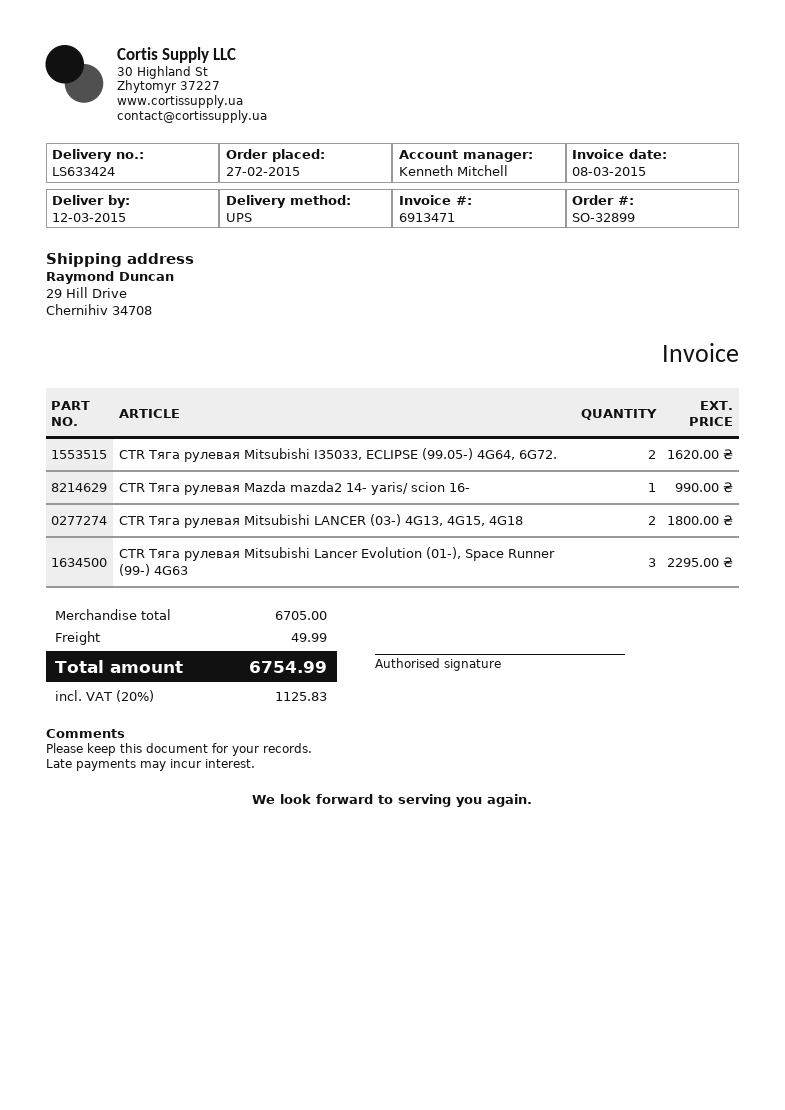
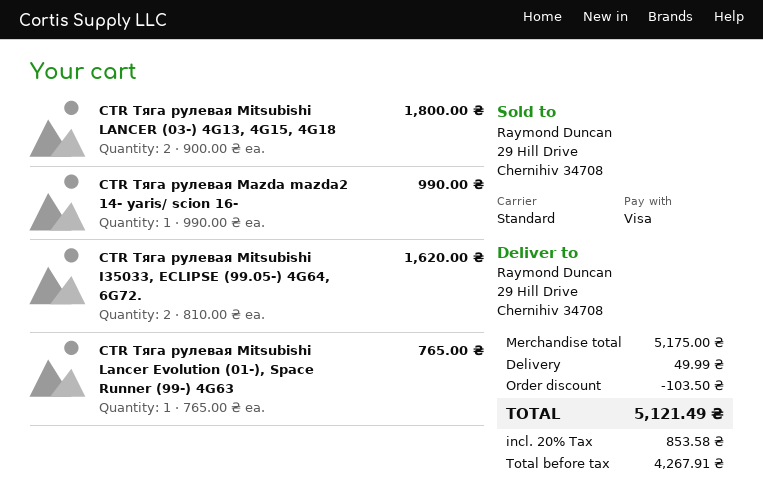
shipping method: UPS -> standard
CTR Тяга рулевая Mitsubishi Lancer Evolution (01-), Space Runner (99-) 4G63: 3 for 2295.00 -> 1 for 765.00
subtotal: 6705.00 -> 5175.00
discount: none -> 103.50
tax: 20% = 1125.83 -> 20% = 853.58
total: 6754.99 -> 5121.49

